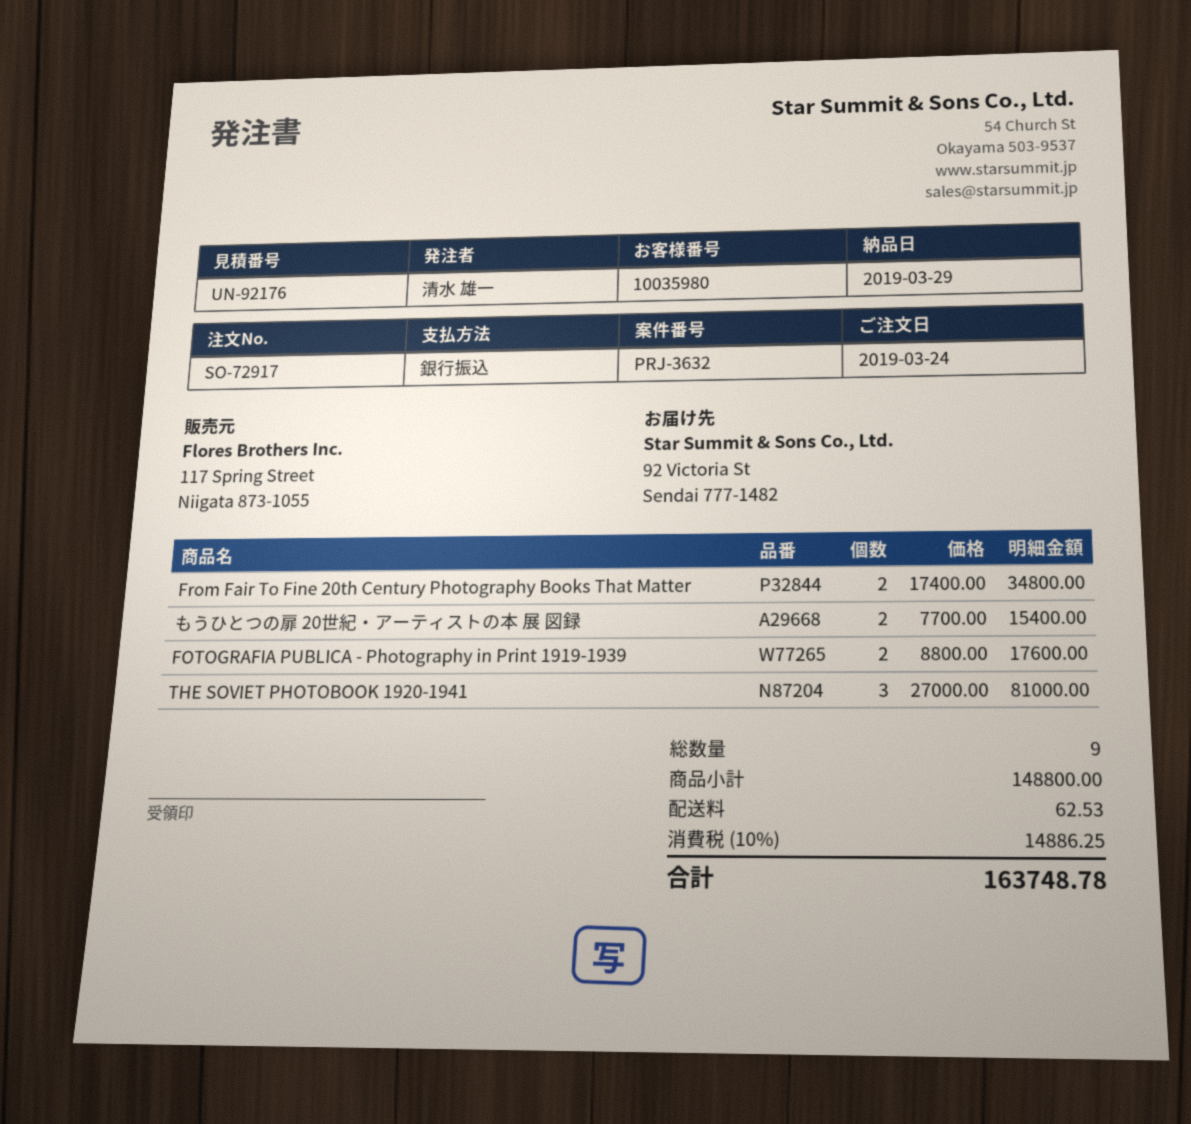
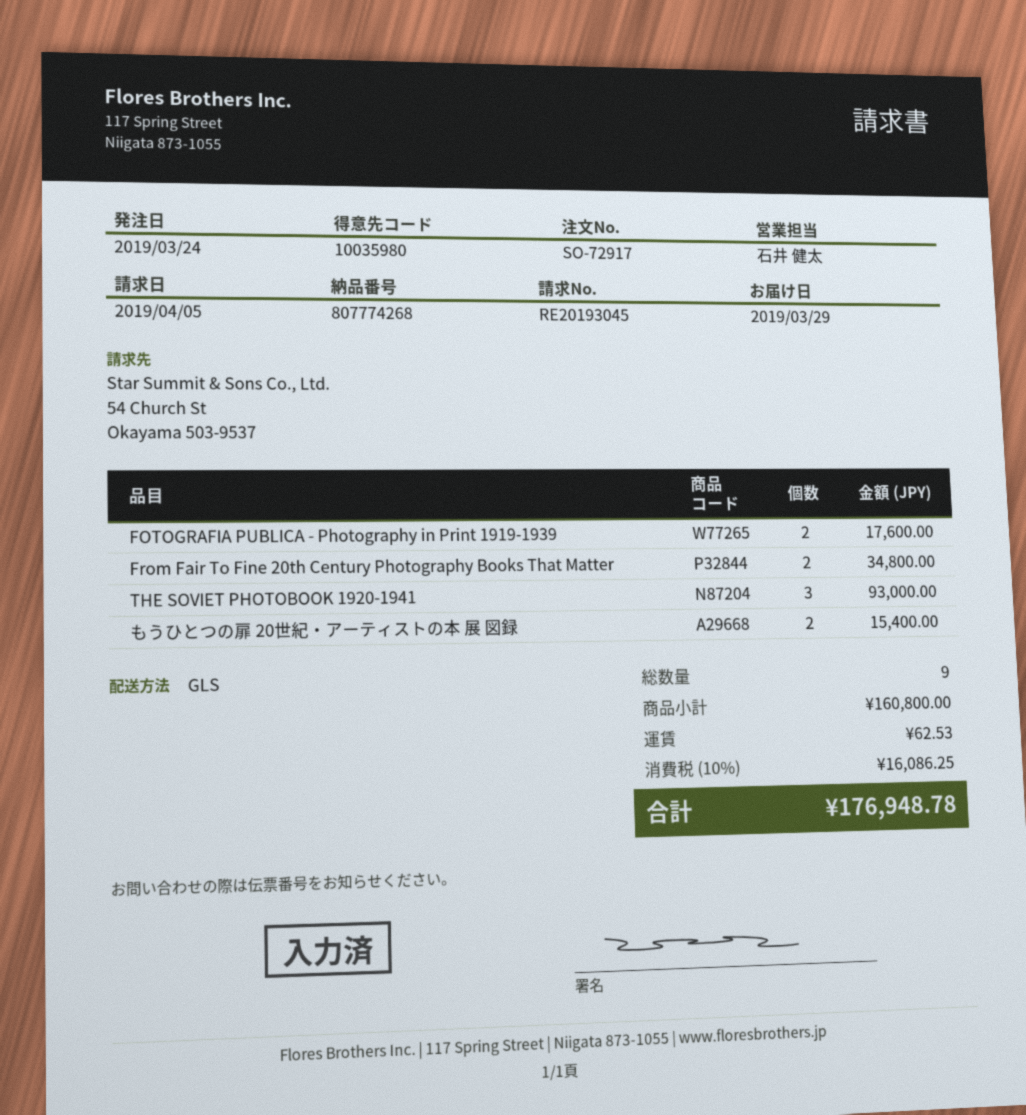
THE SOVIET PHOTOBOOK 1920-1941: 3 for 81000.00 -> 3 for 93000.00
subtotal: 148800.00 -> 160800.00
tax: 10% = 14886.25 -> 10% = 16086.25
total: 163748.78 -> 176948.78

